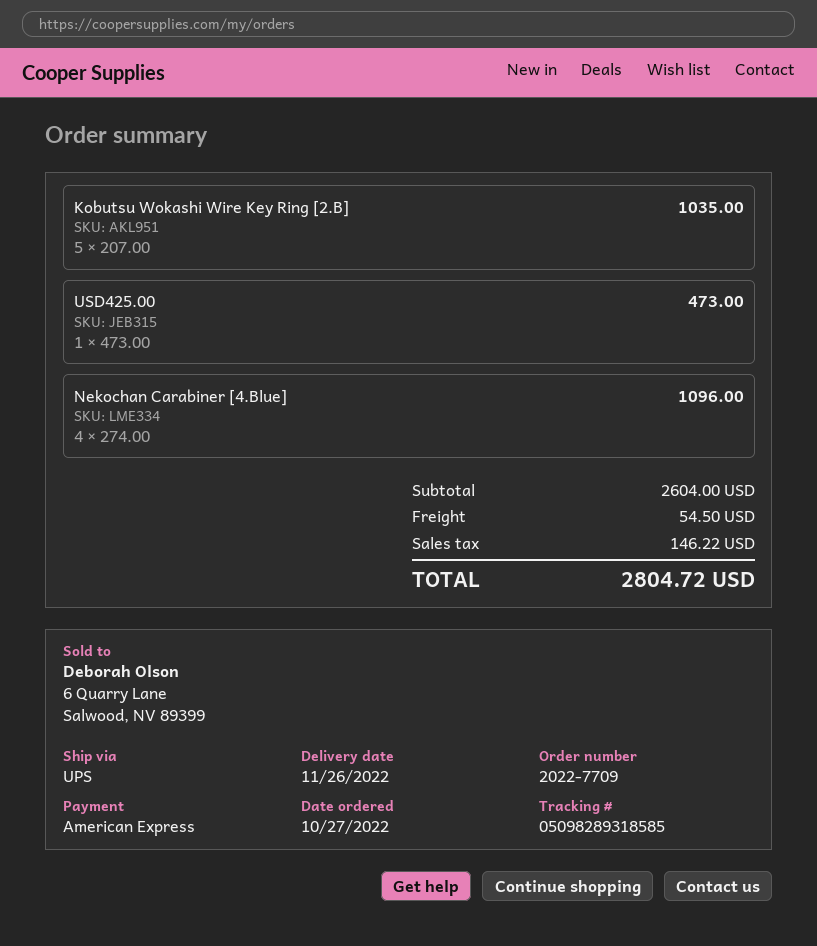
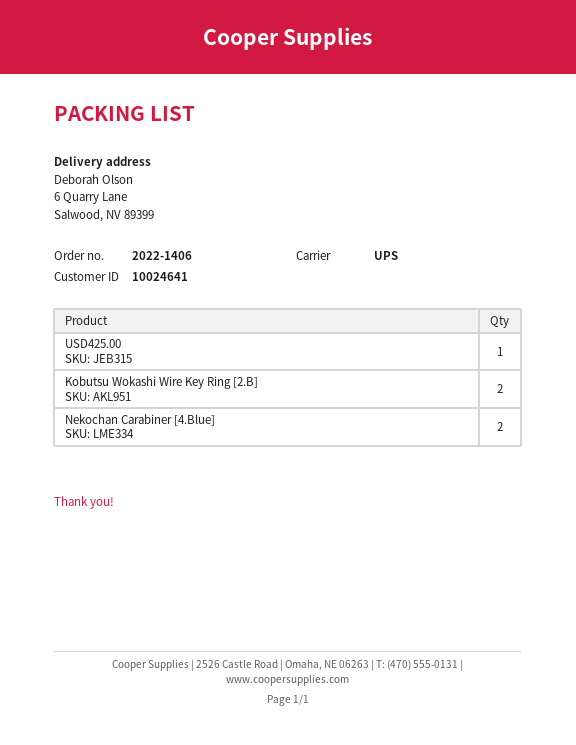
order number: 2022-7709 -> 2022-1406
Kobutsu Wokashi Wire Key Ring [2.B]: 5 -> 2
Nekochan Carabiner [4.Blue]: 4 -> 2

